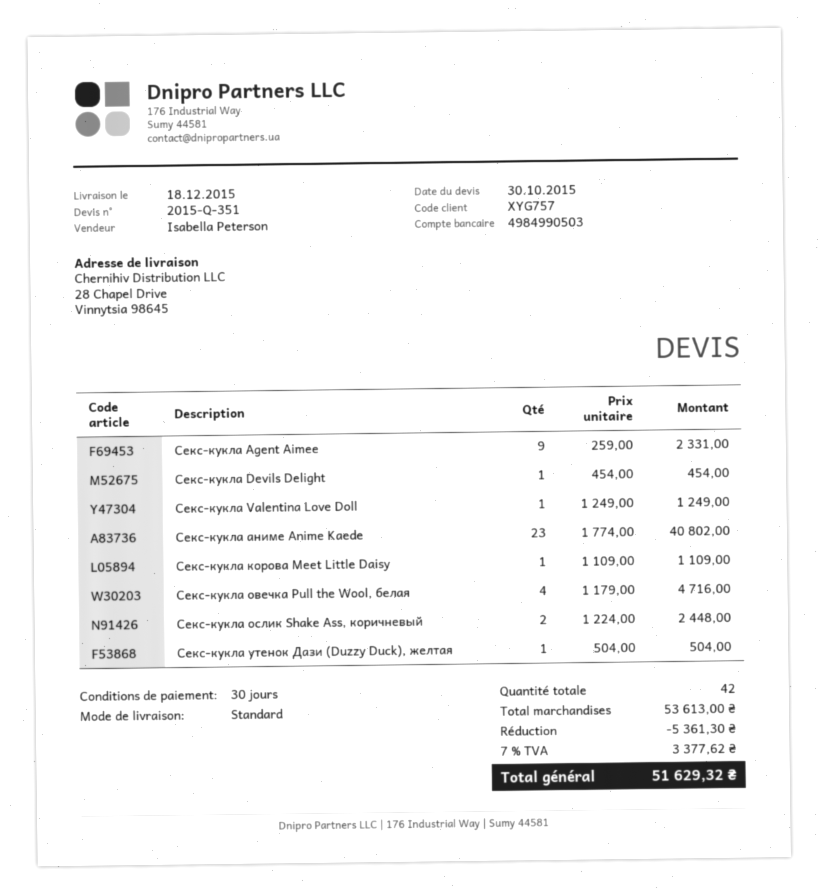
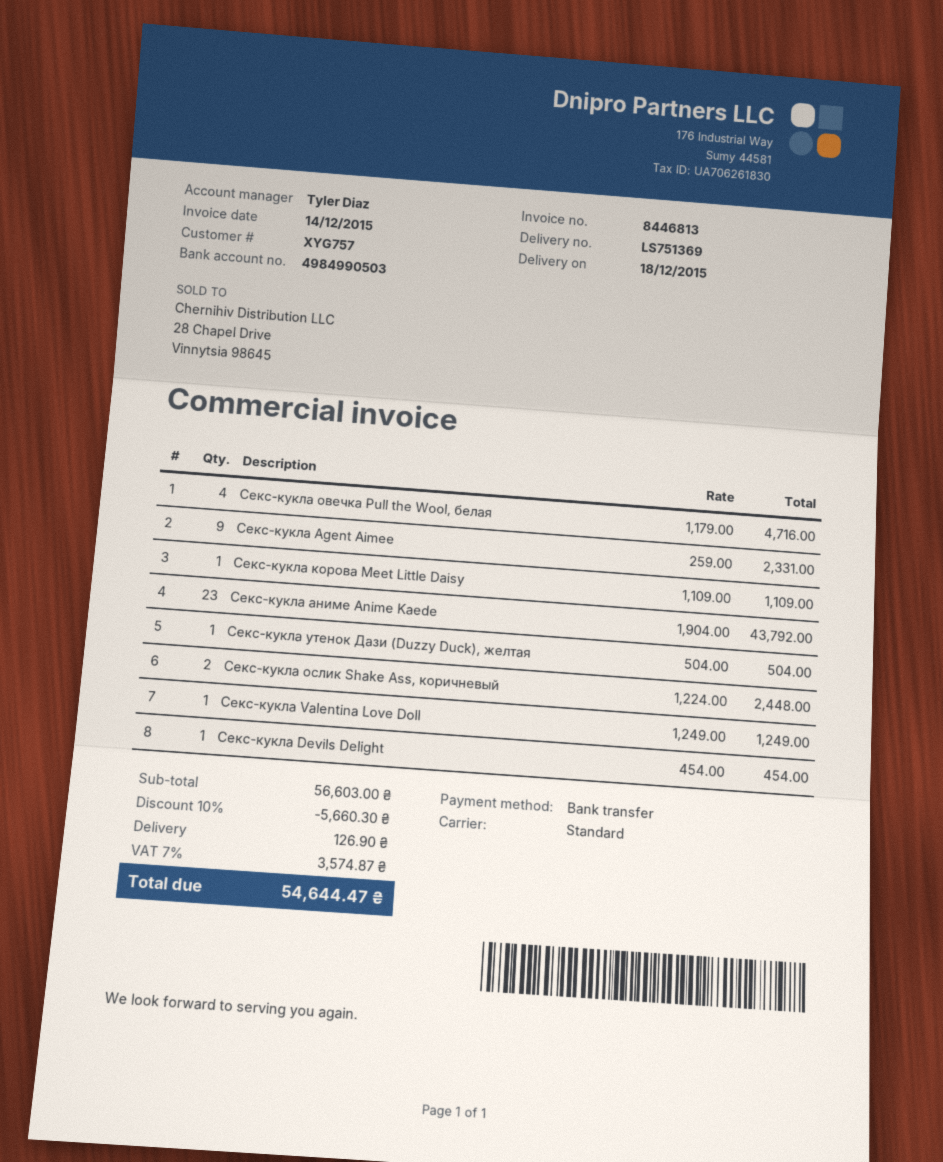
sales rep: Isabella Peterson -> Tyler Diaz
Секс-кукла аниме Anime Kaede: 23 x 1774.00 = 40802.00 -> 23 x 1904.00 = 43792.00
subtotal: 53613.00 -> 56603.00
discount: 5361.30 -> 5660.30
shipping: none -> 126.90
tax: 7% = 3377.62 -> 7% = 3574.87
total: 51629.32 -> 54644.47

